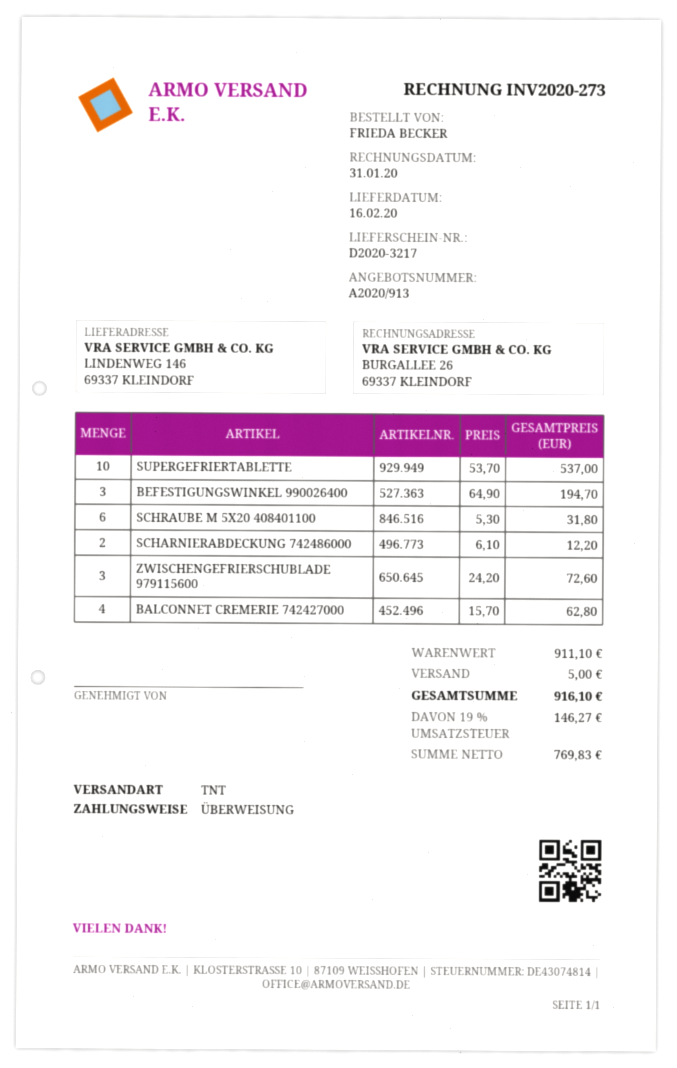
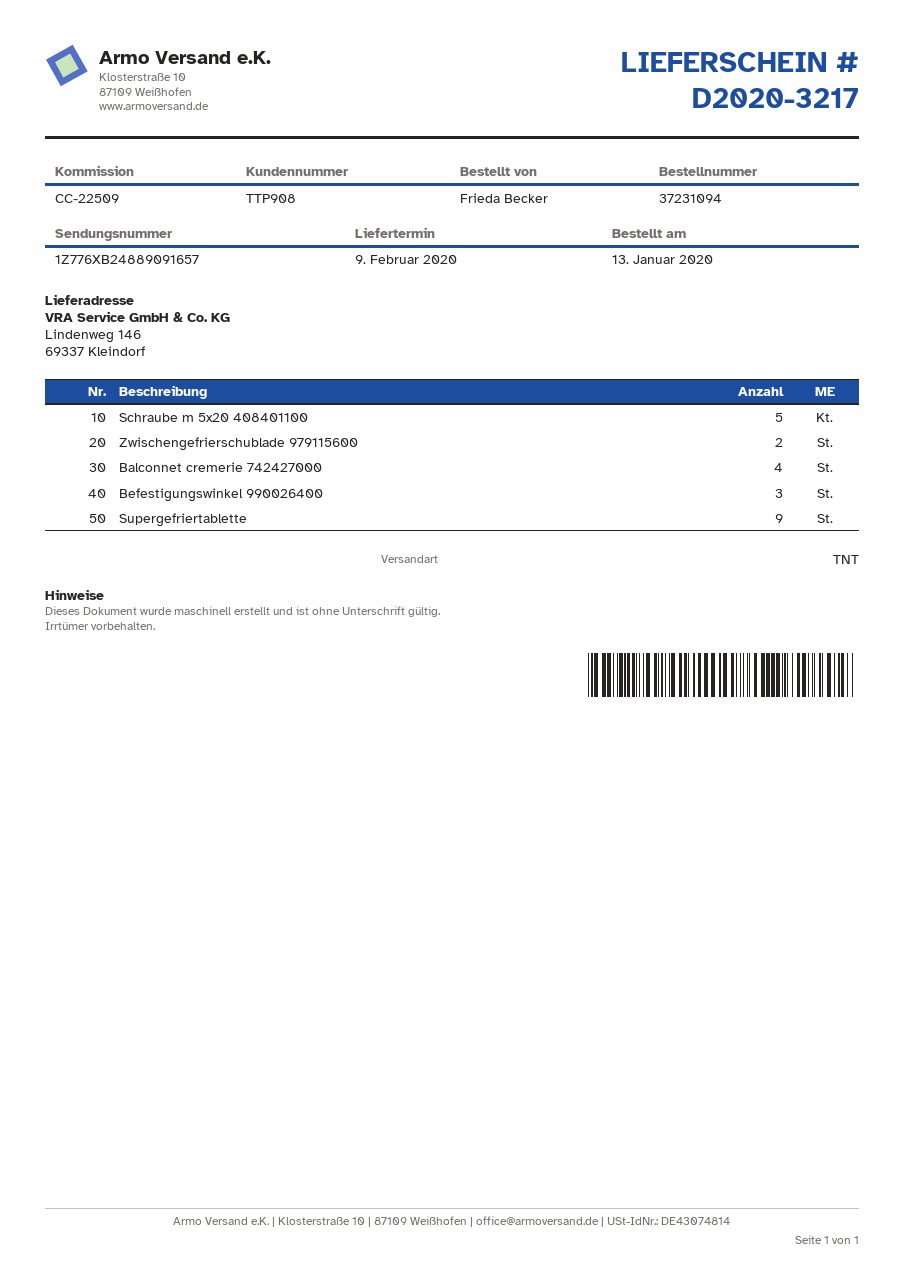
delivery date: 2020-02-16 -> 2020-02-09
SUPERGEFRIERTABLETTE: 10 -> 9
SCHRAUBE M 5X20 408401100: 6 -> 5
SCHARNIERABDECKUNG 742486000: 2 -> none
ZWISCHENGEFRIERSCHUBLADE 979115600: 3 -> 2

